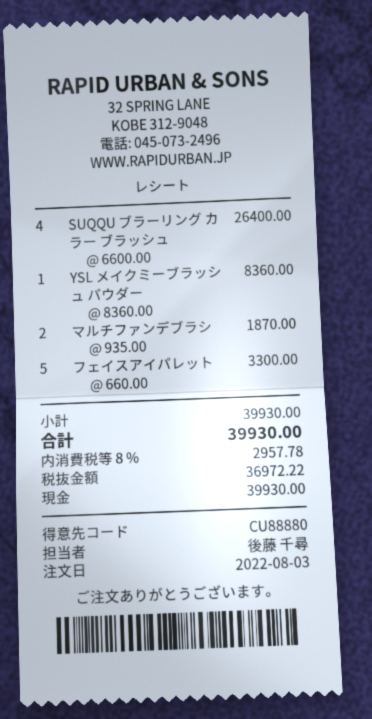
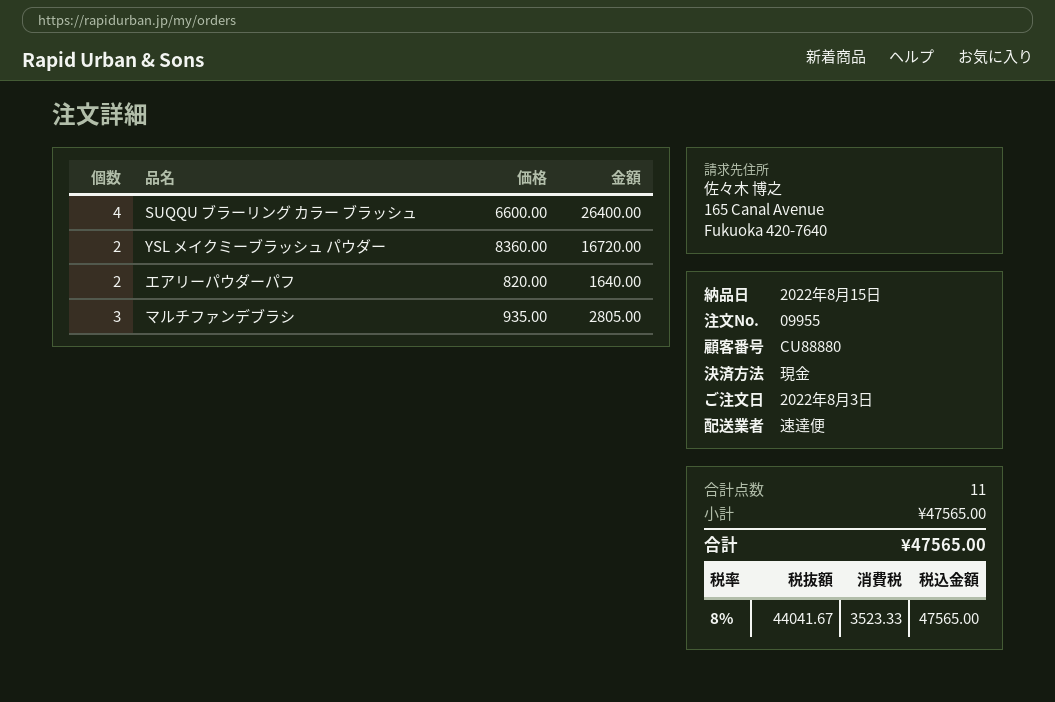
YSL メイクミーブラッシュ パウダー: 1 x 8360.00 = 8360.00 -> 2 x 8360.00 = 16720.00
マルチファンデブラシ: 2 x 935.00 = 1870.00 -> 3 x 935.00 = 2805.00
フェイスアイパレット: 5 x 660.00 = 3300.00 -> none
エアリーパウダーパフ: none -> 2 x 820.00 = 1640.00
subtotal: 39930.00 -> 47565.00
net: 36972.22 -> 44041.67
tax: 8% = 2957.78 -> 8% = 3523.33
total: 39930.00 -> 47565.00

